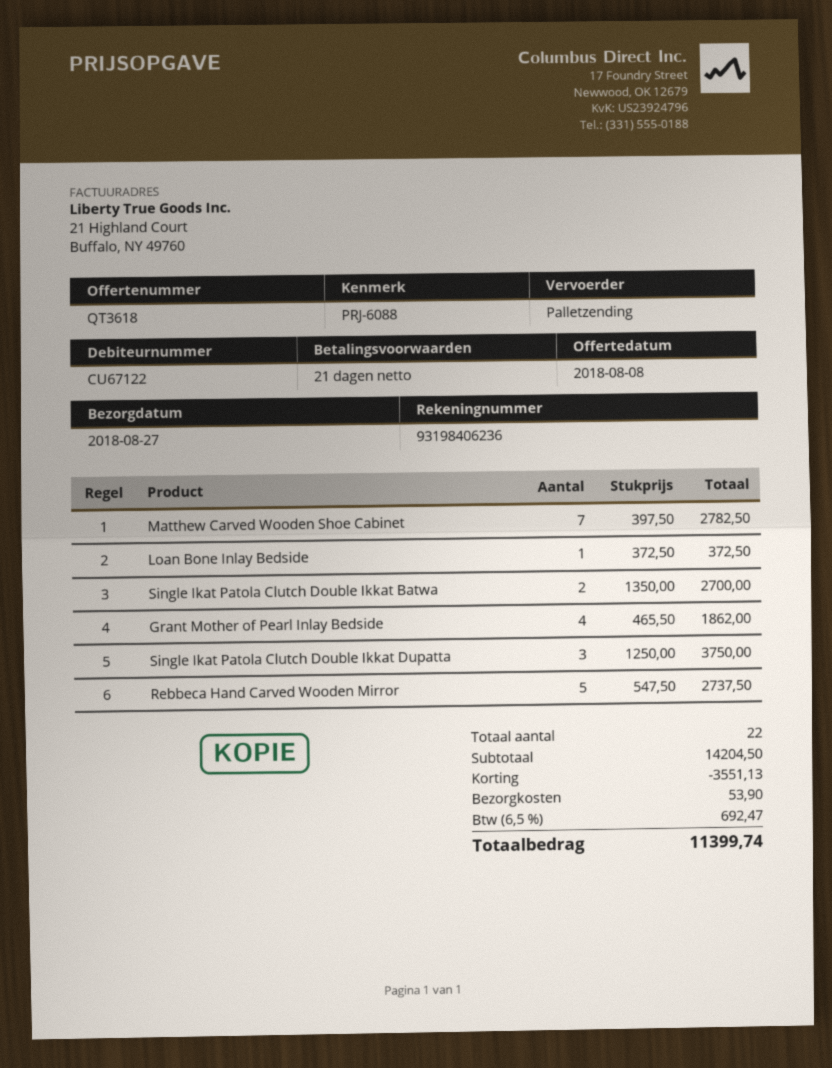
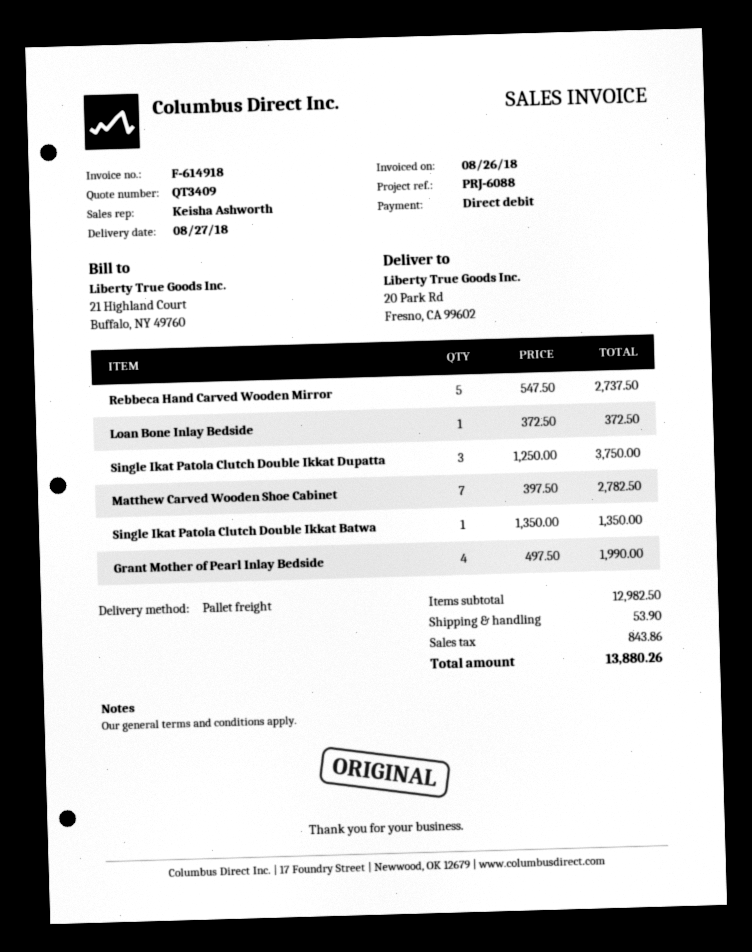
quote number: QT3618 -> QT3409
Single Ikat Patola Clutch Double Ikkat Batwa: 2 x 1350.00 = 2700.00 -> 1 x 1350.00 = 1350.00
Grant Mother of Pearl Inlay Bedside: 4 x 465.50 = 1862.00 -> 4 x 497.50 = 1990.00
subtotal: 14204.50 -> 12982.50
discount: 3551.13 -> none
tax: 692.47 -> 843.86
total: 11399.74 -> 13880.26

